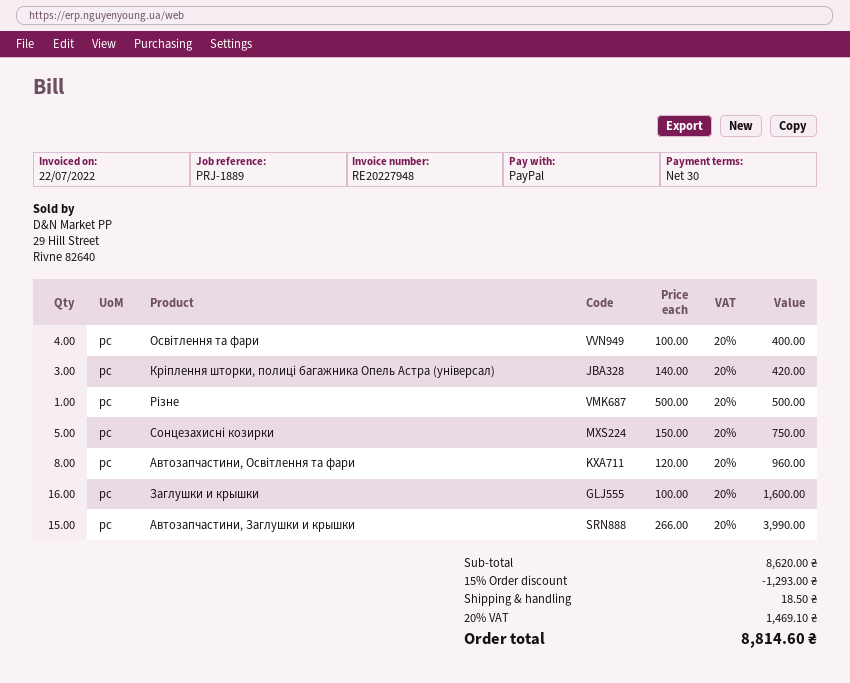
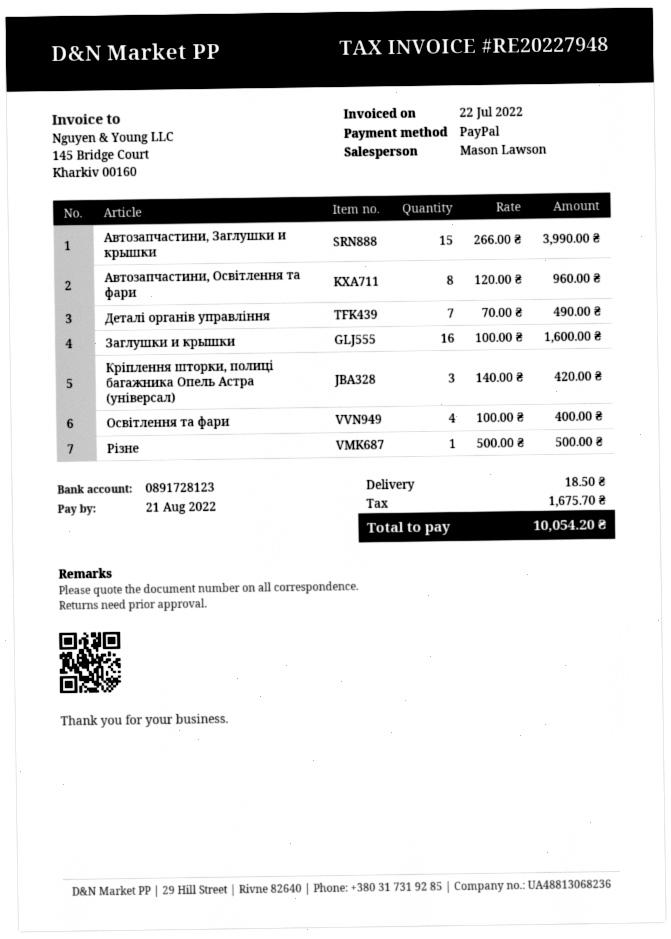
Сонцезахисні козирки: 5 x 150.00 = 750.00 -> none
Деталі органів управління: none -> 7 x 70.00 = 490.00
discount: 15% = 1293.00 -> none
tax: 1469.10 -> 1675.70
total: 8814.60 -> 10054.20

